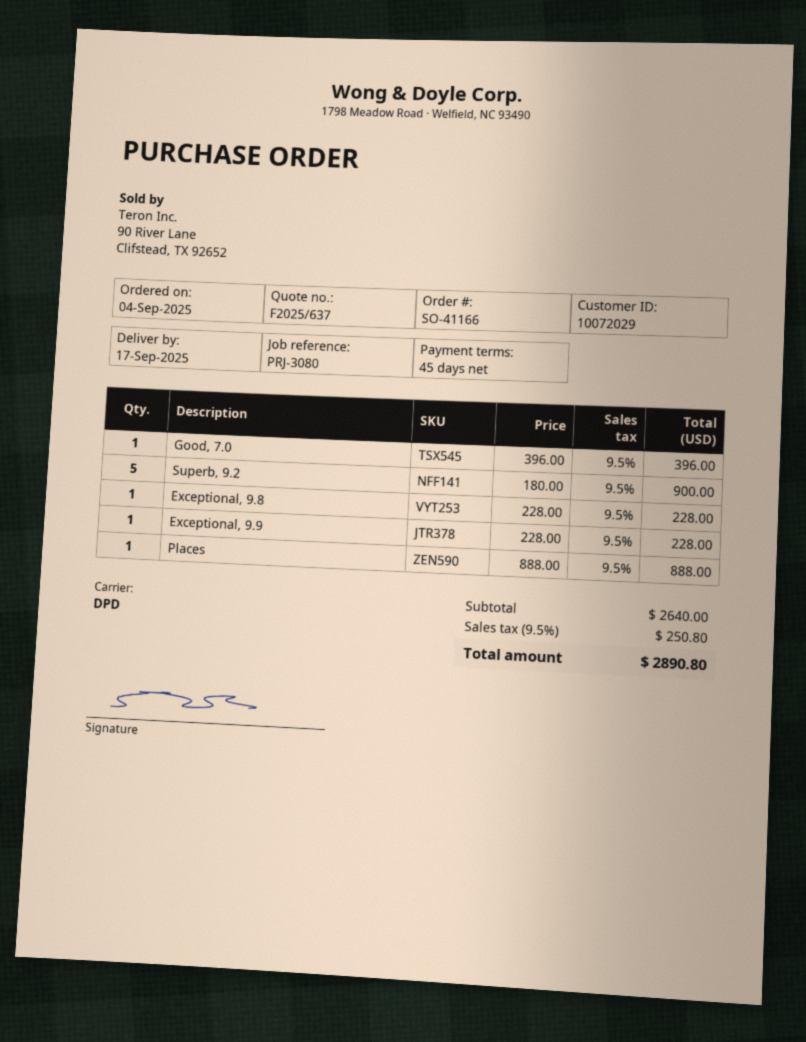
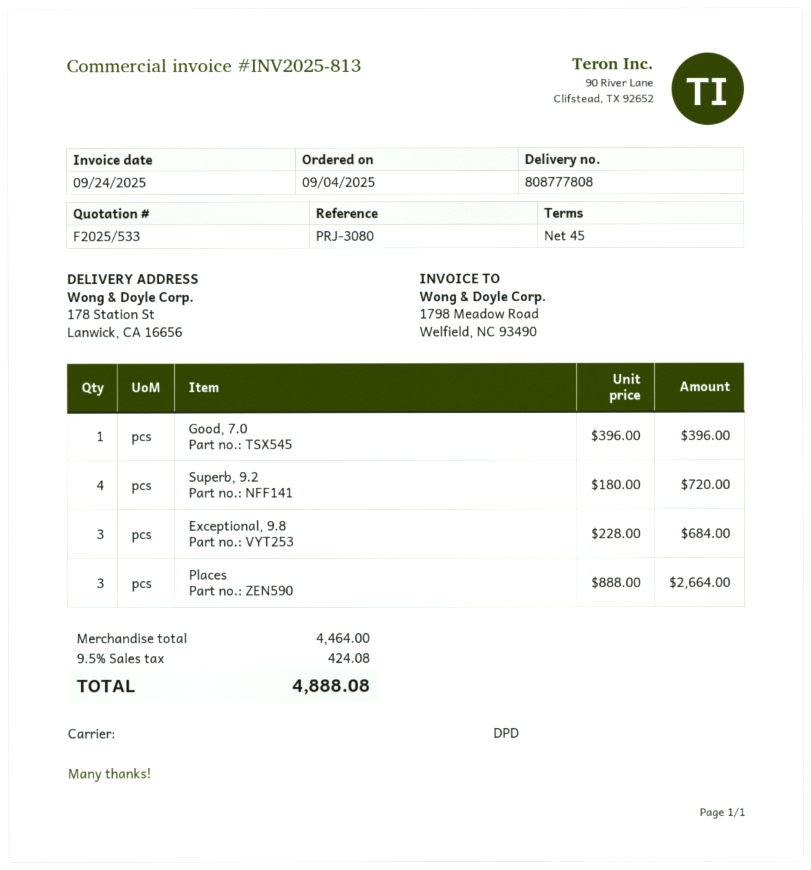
quote number: F2025/637 -> F2025/533
Superb, 9.2: 5 x 180.00 = 900.00 -> 4 x 180.00 = 720.00
Exceptional, 9.8: 1 x 228.00 = 228.00 -> 3 x 228.00 = 684.00
Exceptional, 9.9: 1 x 228.00 = 228.00 -> none
Places: 1 x 888.00 = 888.00 -> 3 x 888.00 = 2664.00
subtotal: 2640.00 -> 4464.00
tax: 9.5% = 250.80 -> 9.5% = 424.08
total: 2890.80 -> 4888.08

